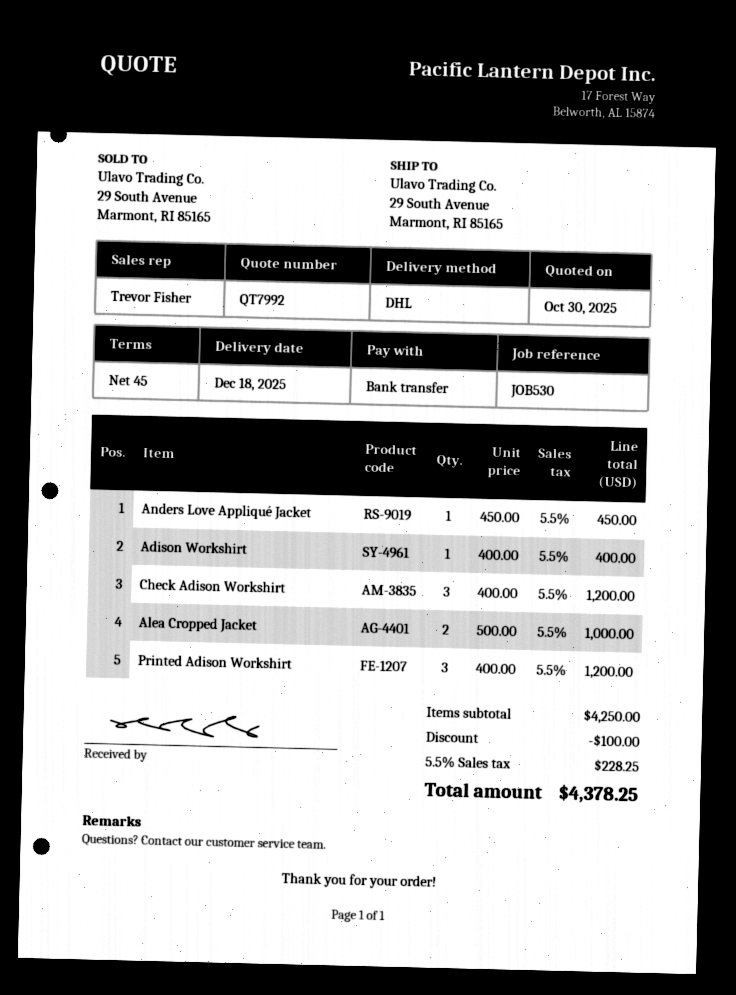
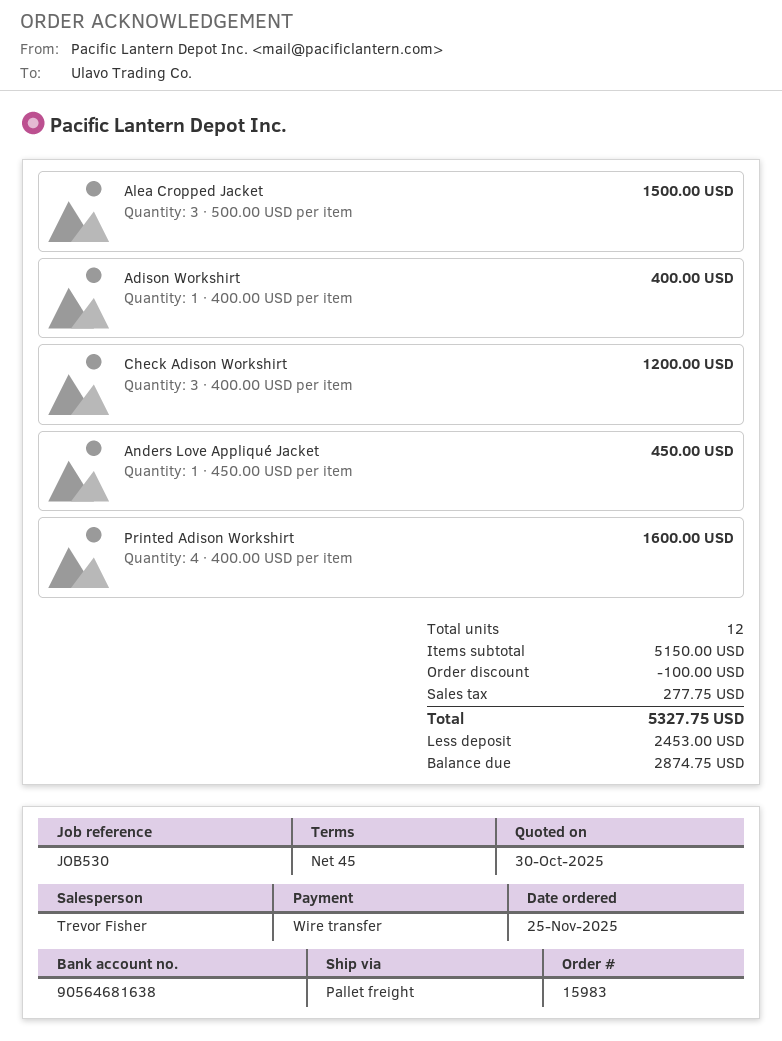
shipping method: DHL -> pallet freight
Alea Cropped Jacket: 2 x 500.00 = 1000.00 -> 3 x 500.00 = 1500.00
Printed Adison Workshirt: 3 x 400.00 = 1200.00 -> 4 x 400.00 = 1600.00
subtotal: 4250.00 -> 5150.00
tax: 228.25 -> 277.75
total: 4378.25 -> 5327.75

